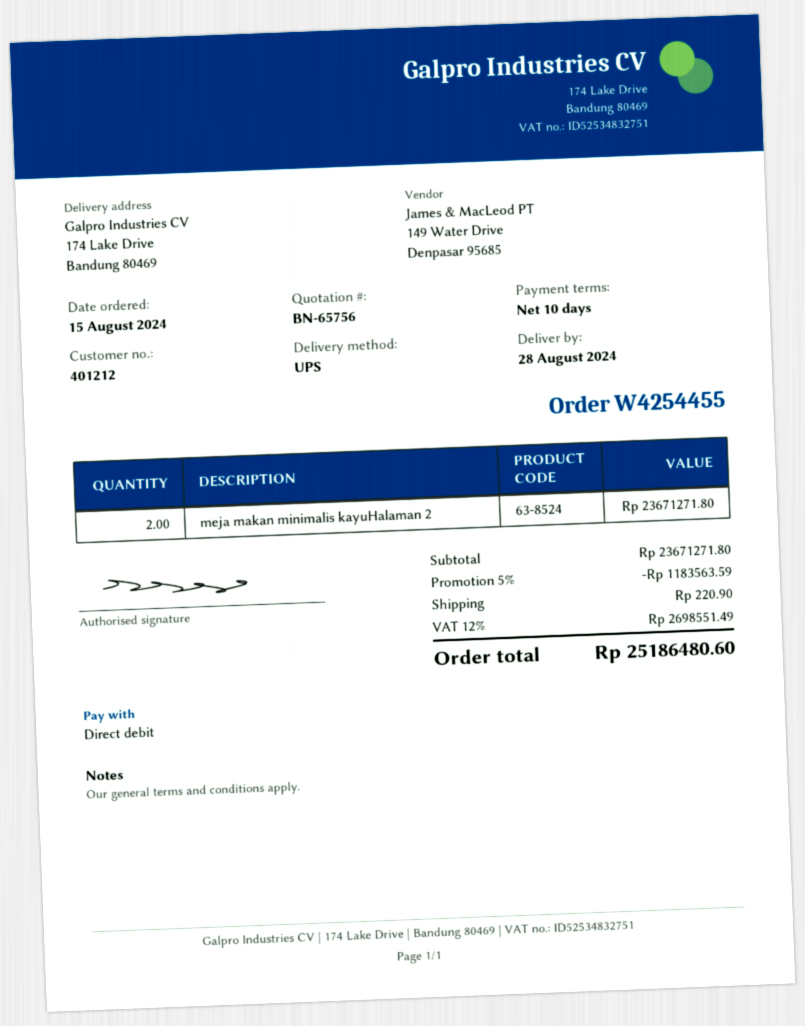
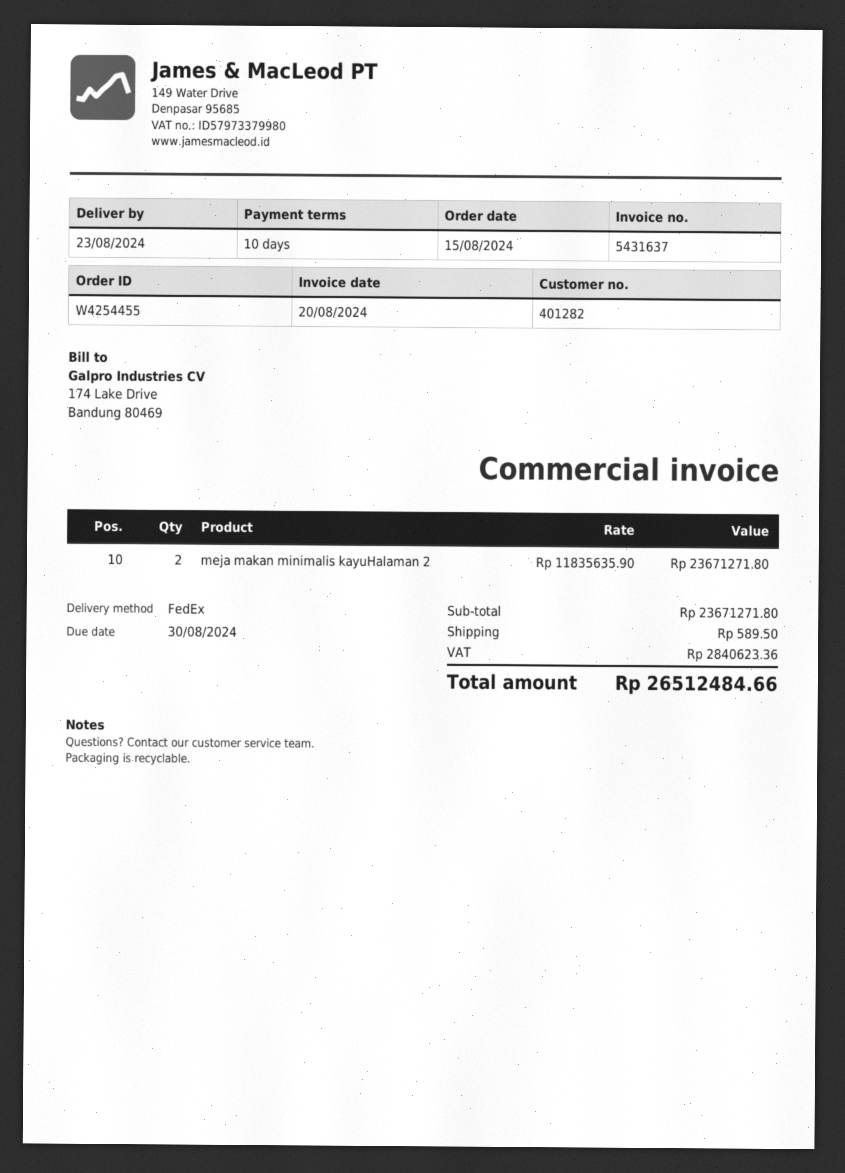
delivery date: 2024-08-28 -> 2024-08-23
customer number: 401212 -> 401282
shipping method: UPS -> FedEx
discount: 5% = 1183563.59 -> none
shipping: 220.90 -> 589.50
tax: 2698551.49 -> 2840623.36
total: 25186480.60 -> 26512484.66

